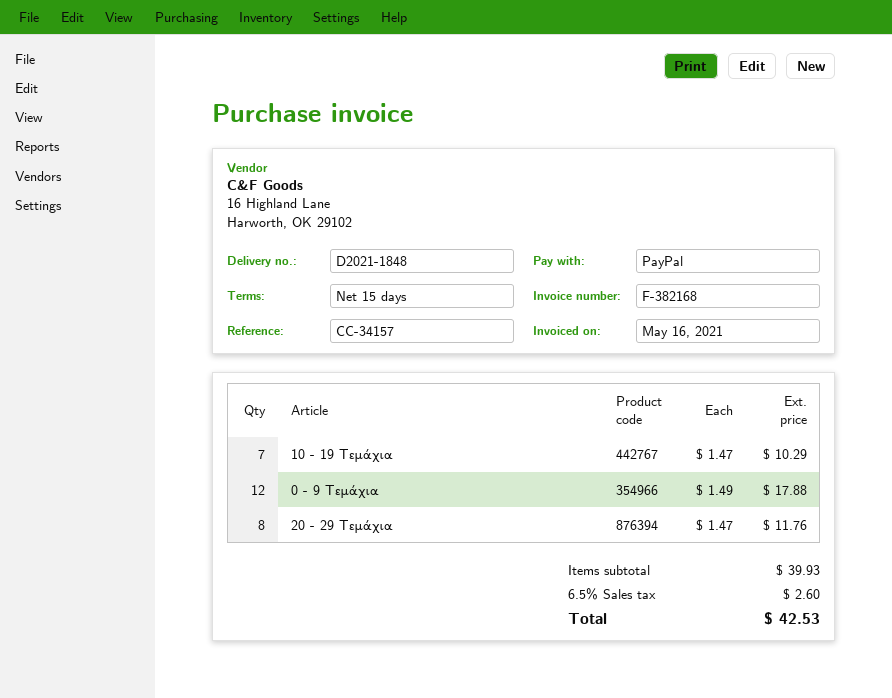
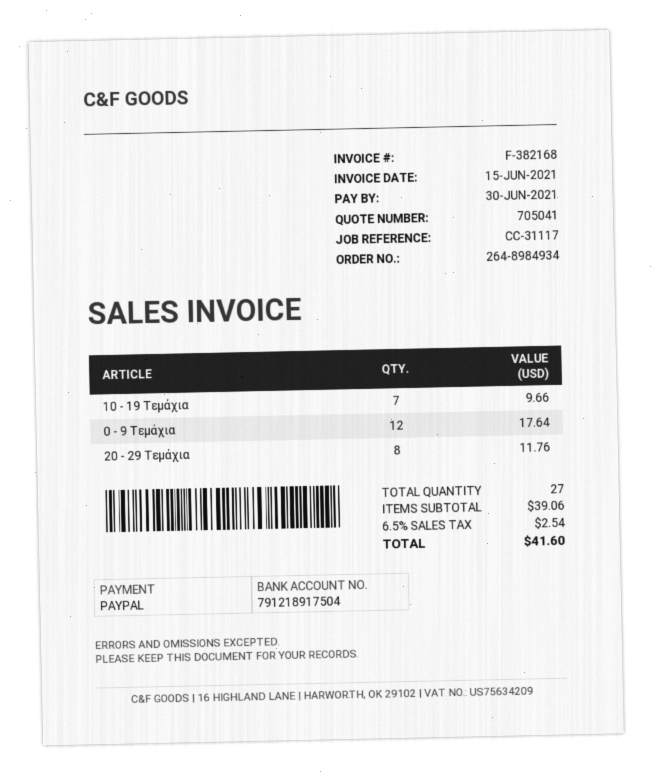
invoice date: 2021-05-16 -> 2021-06-15
reference: CC-34157 -> CC-31117
10 - 19 Τεμάχια: 7 for 10.29 -> 7 for 9.66
0 - 9 Τεμάχια: 12 for 17.88 -> 12 for 17.64
subtotal: 39.93 -> 39.06
tax: 6.5% = 2.60 -> 6.5% = 2.54
total: 42.53 -> 41.60

